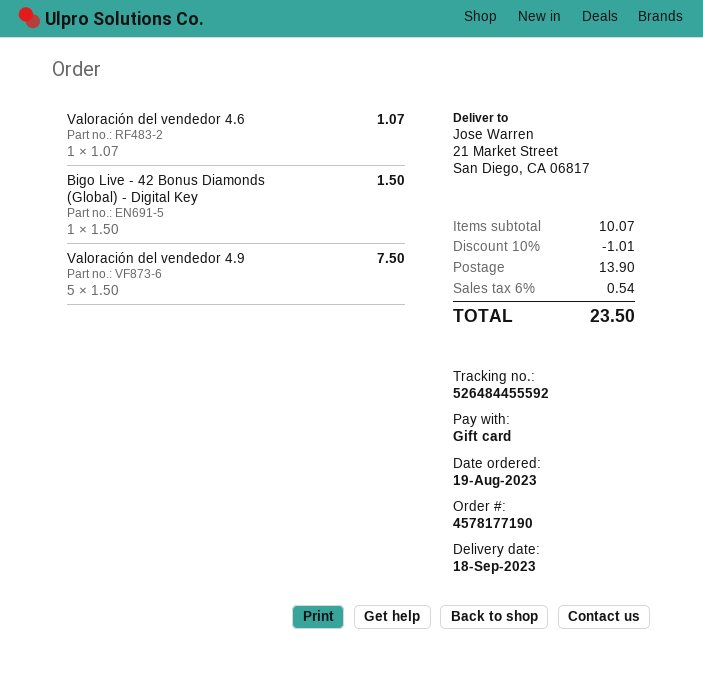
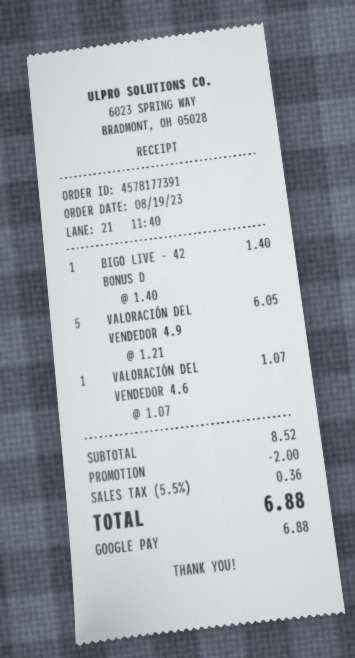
order number: 4578177190 -> 4578177391
payment method: gift card -> Google Pay
Bigo Live - 42 Bonus Diamonds (Global) - Digital Key: 1 x 1.50 = 1.50 -> 1 x 1.40 = 1.40
Valoración del vendedor 4.9: 5 x 1.50 = 7.50 -> 5 x 1.21 = 6.05
subtotal: 10.07 -> 8.52
discount: 1.01 -> 2.00
shipping: 13.90 -> none
tax: 6% = 0.54 -> 5.5% = 0.36
total: 23.50 -> 6.88

